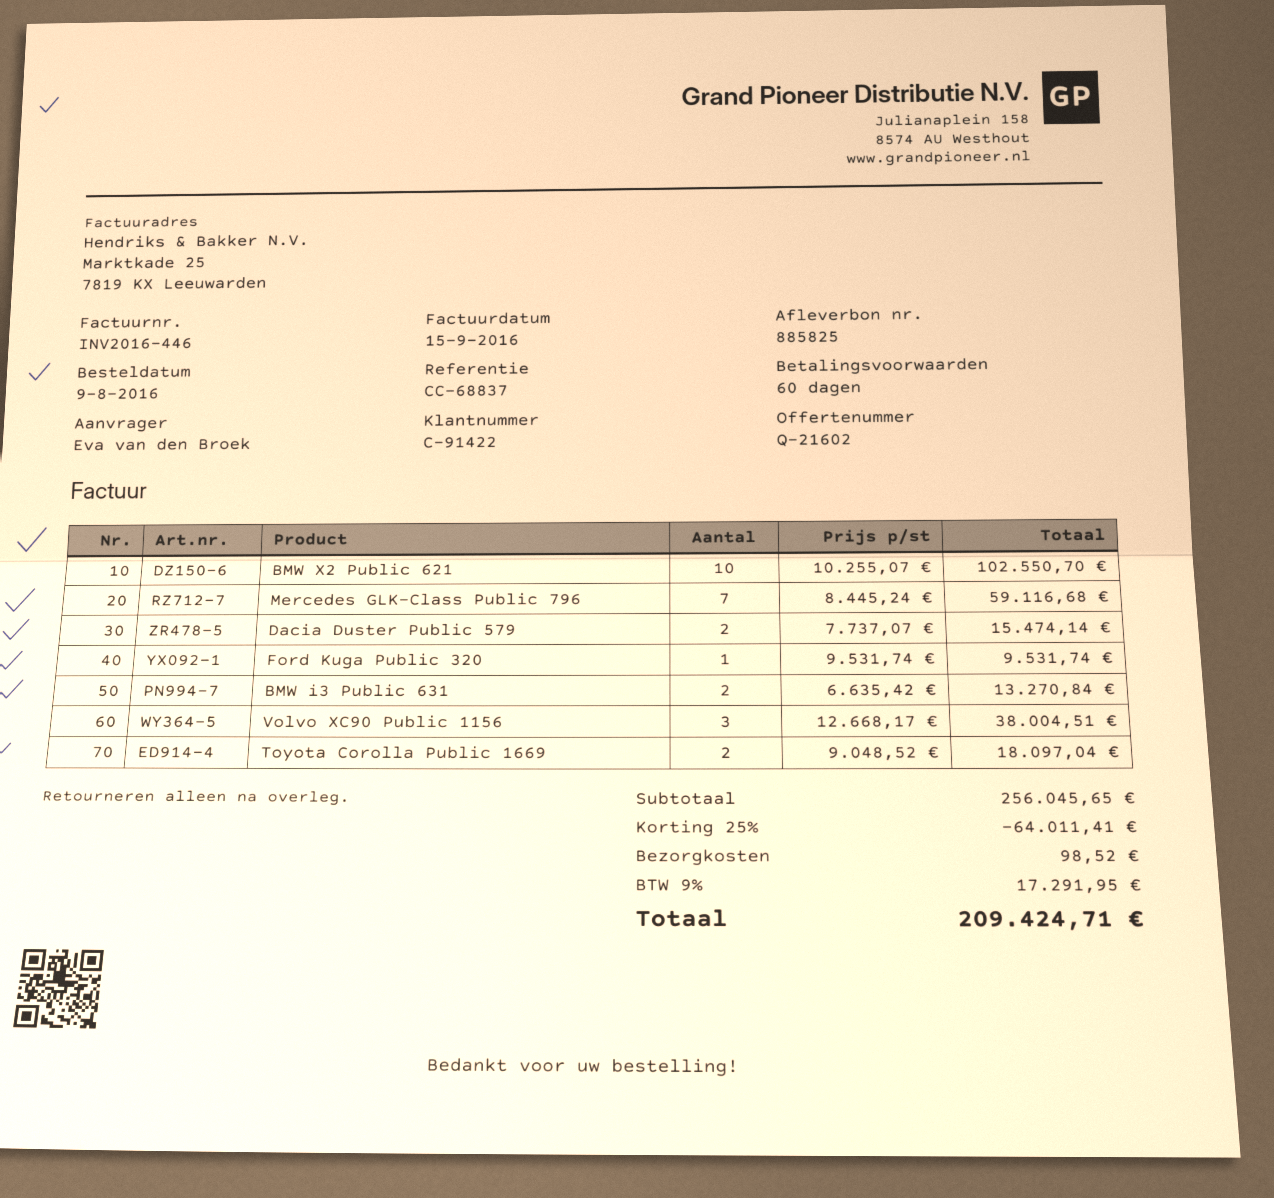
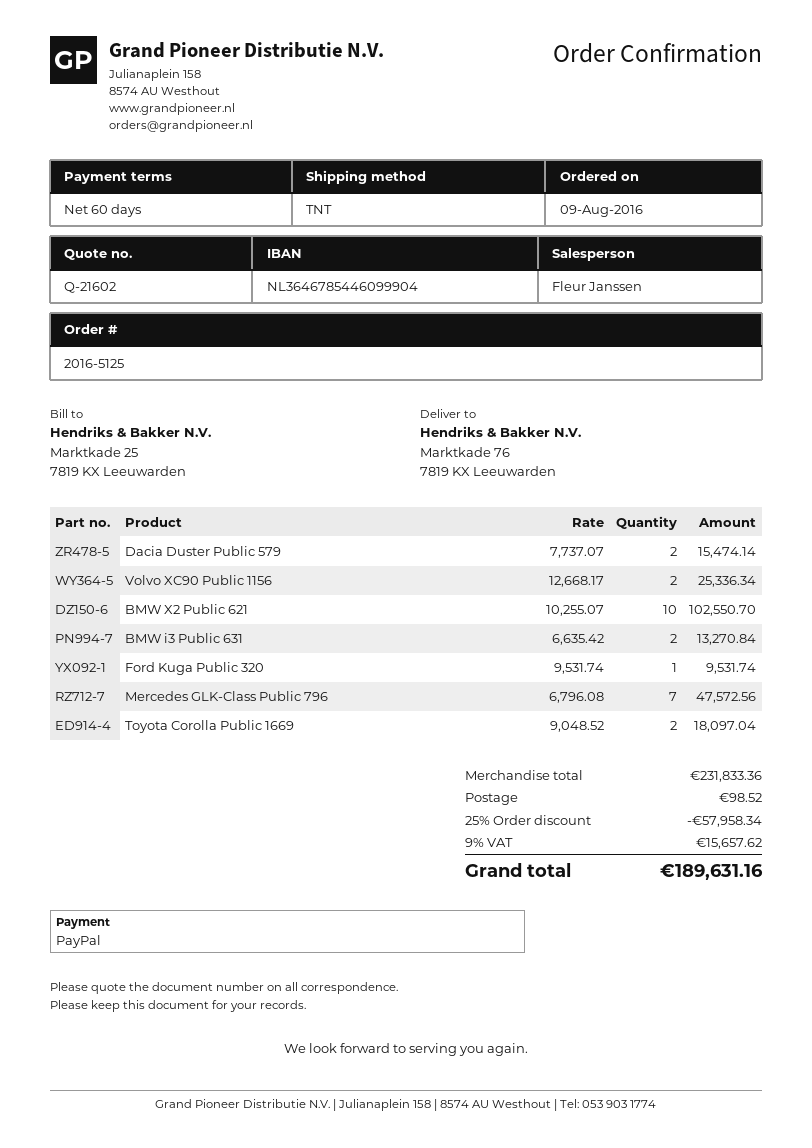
Mercedes GLK-Class Public 796: 7 x 8445.24 = 59116.68 -> 7 x 6796.08 = 47572.56
Volvo XC90 Public 1156: 3 x 12668.17 = 38004.51 -> 2 x 12668.17 = 25336.34
subtotal: 256045.65 -> 231833.36
discount: 25% = 64011.41 -> 25% = 57958.34
tax: 9% = 17291.95 -> 9% = 15657.62
total: 209424.71 -> 189631.16

